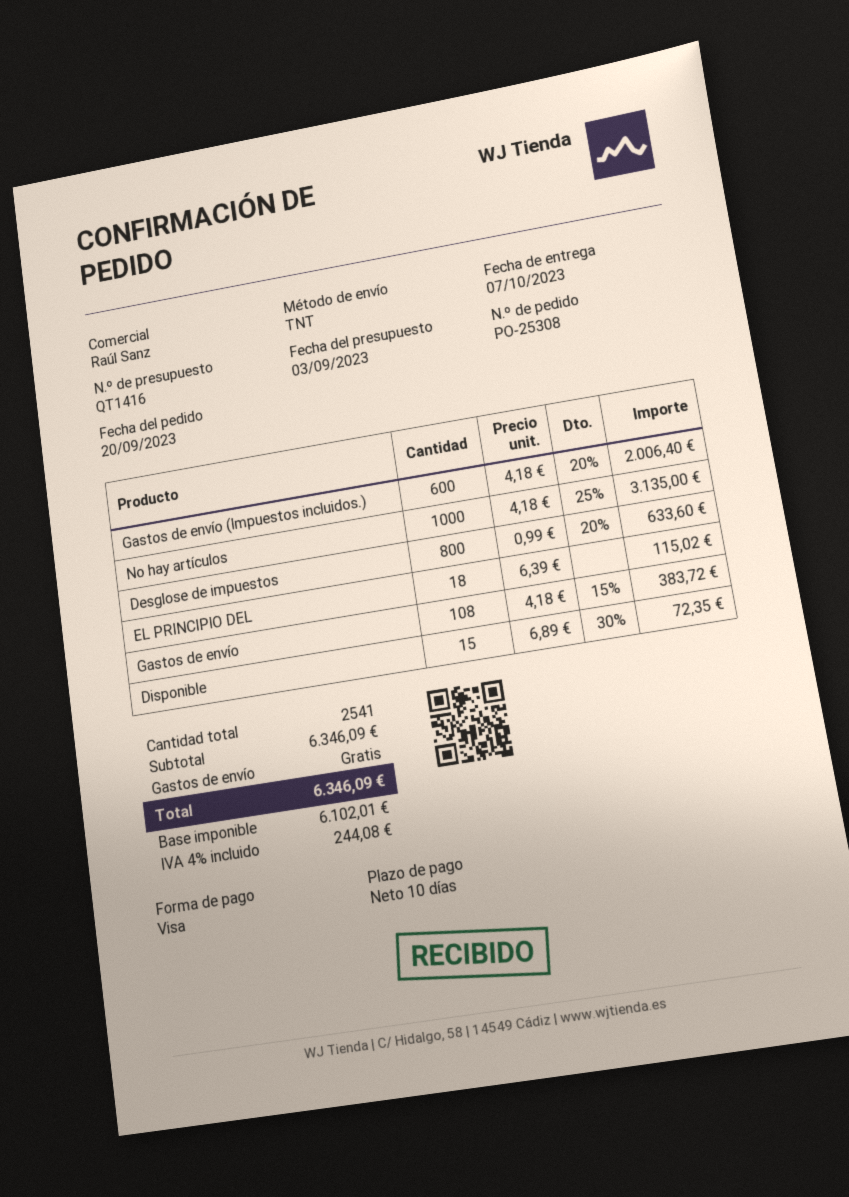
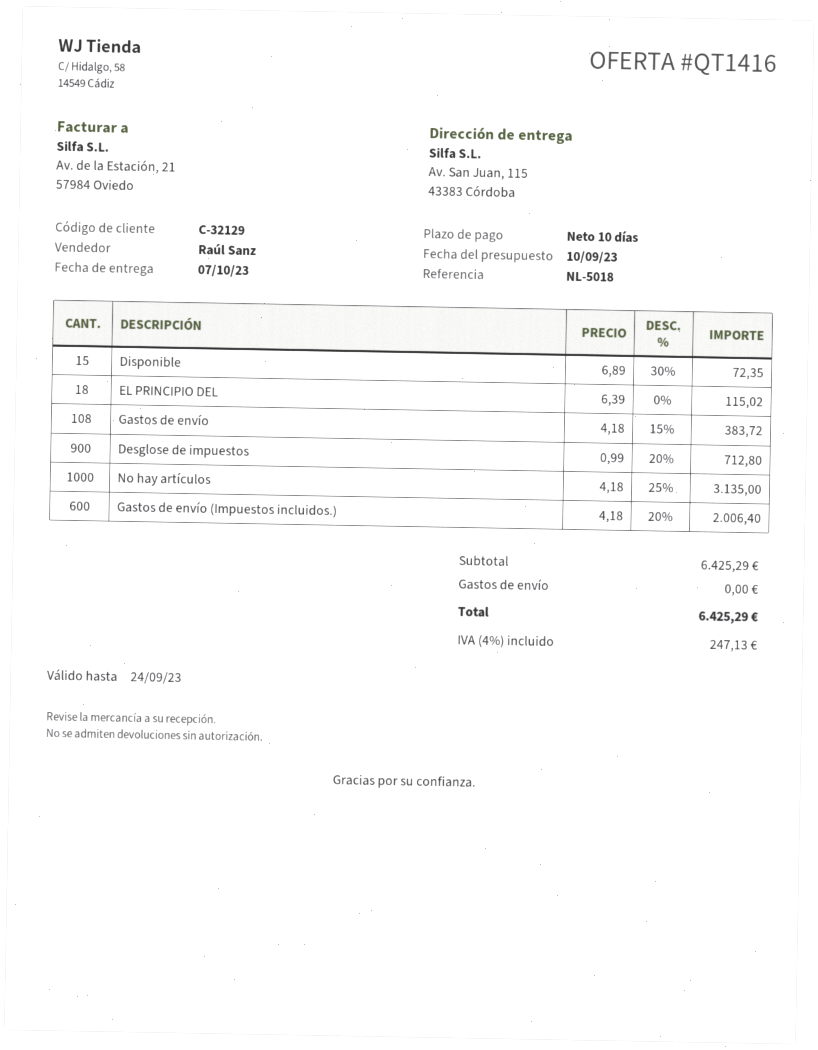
quote date: 2023-09-03 -> 2023-09-10
Desglose de impuestos: 800 x 0.99 - 20% = 633.60 -> 900 x 0.99 - 20% = 712.80
subtotal: 6346.09 -> 6425.29
tax: 4% = 244.08 -> 4% = 247.13
total: 6346.09 -> 6425.29

